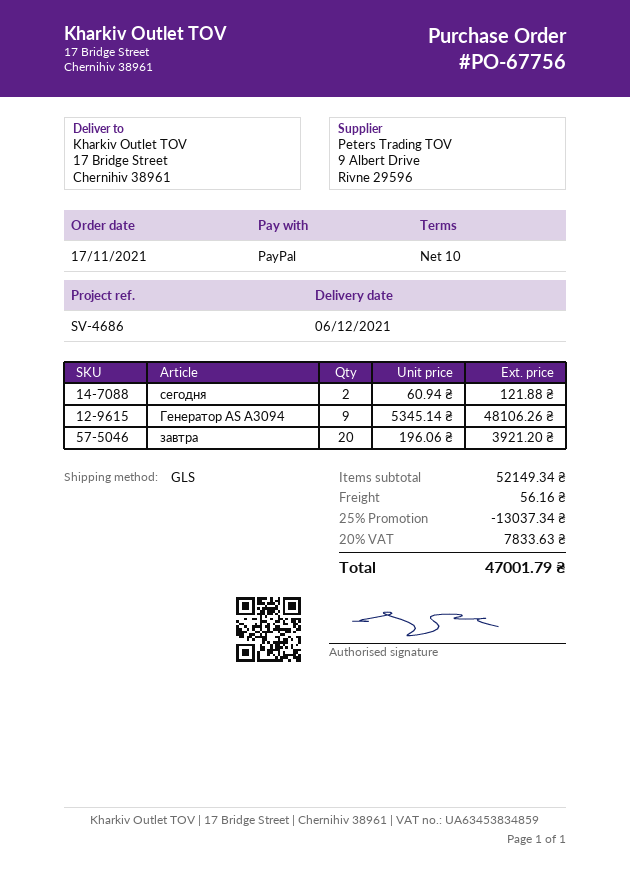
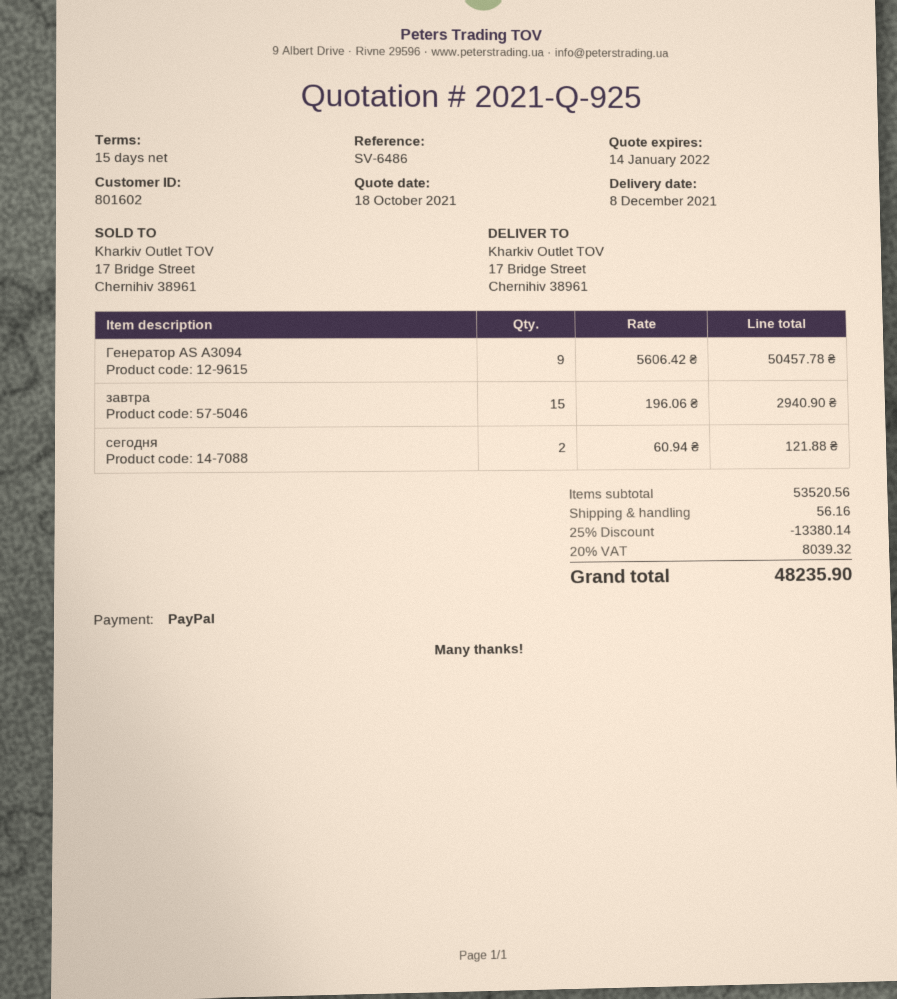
delivery date: 2021-12-06 -> 2021-12-08
payment terms: 10 days -> 15 days
reference: SV-4686 -> SV-6486
Генератор AS A3094: 9 x 5345.14 = 48106.26 -> 9 x 5606.42 = 50457.78
завтра: 20 x 196.06 = 3921.20 -> 15 x 196.06 = 2940.90
subtotal: 52149.34 -> 53520.56
discount: 25% = 13037.34 -> 25% = 13380.14
tax: 20% = 7833.63 -> 20% = 8039.32
total: 47001.79 -> 48235.90

